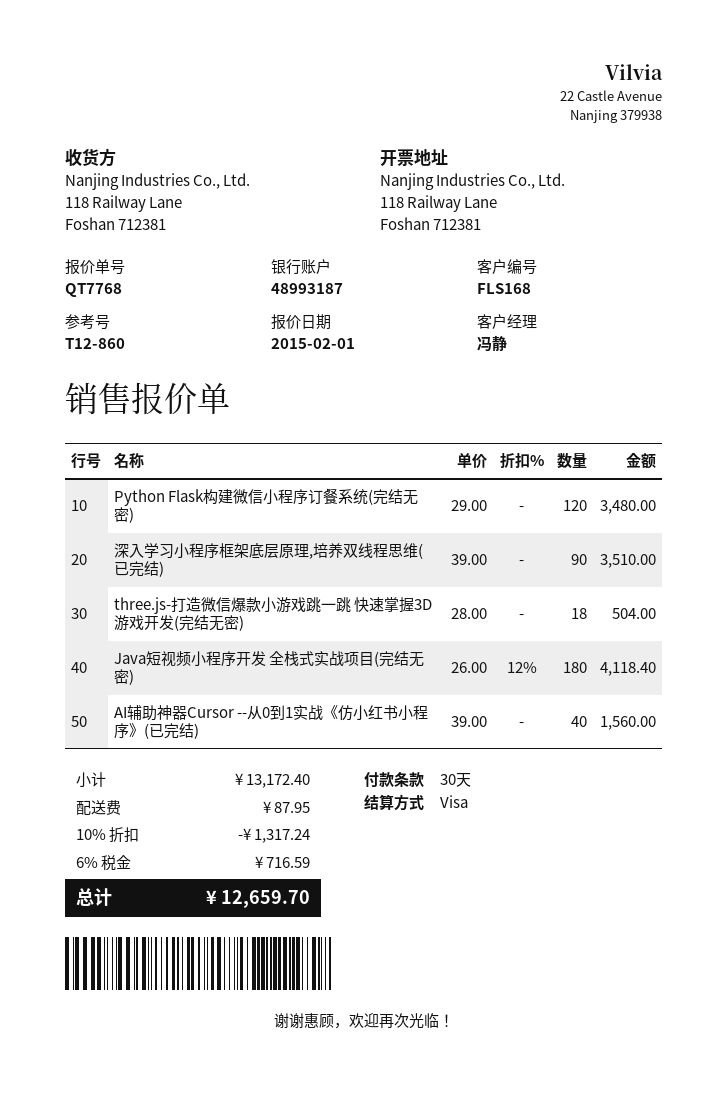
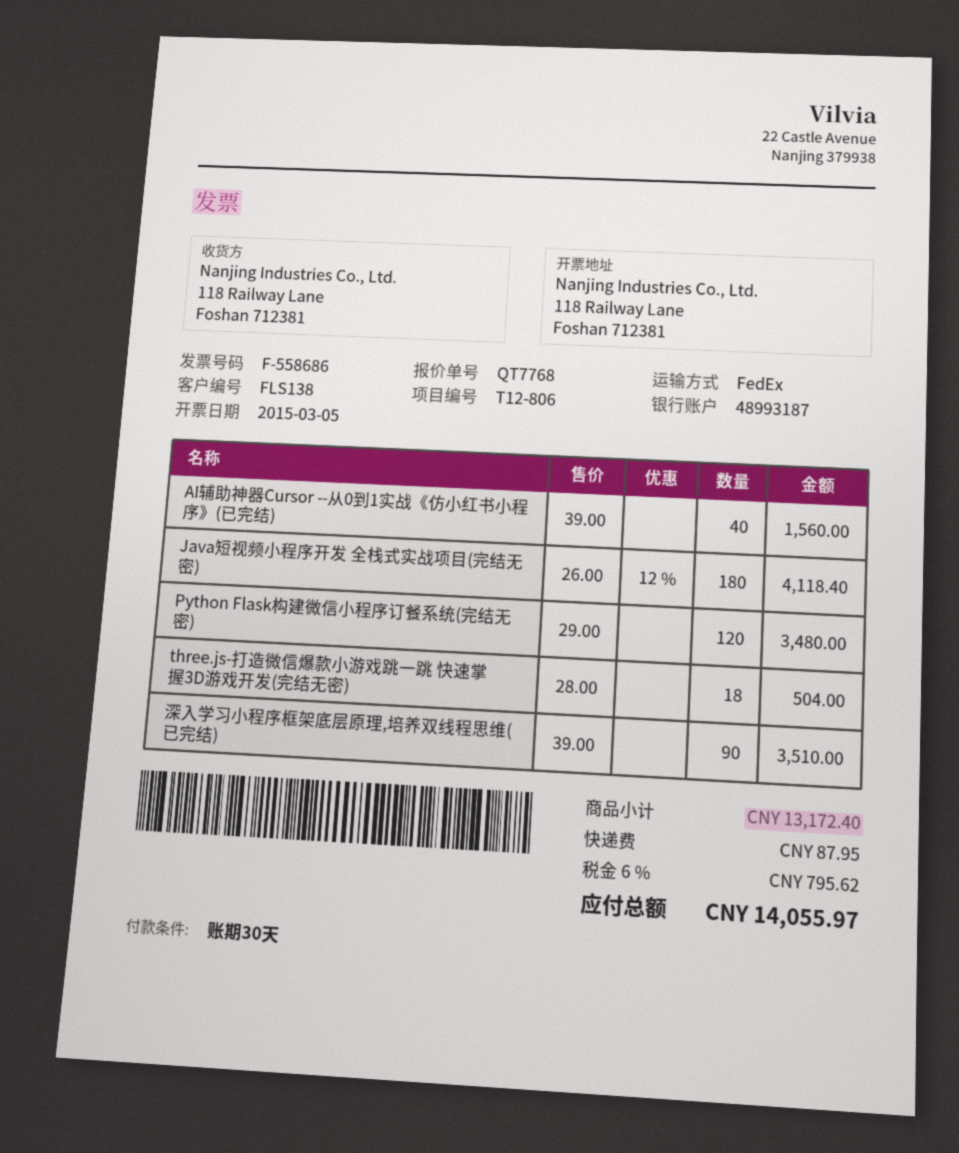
customer number: FLS168 -> FLS138
reference: T12-860 -> T12-806
discount: 10% = 1317.24 -> none
tax: 6% = 716.59 -> 6% = 795.62
total: 12659.70 -> 14055.97

